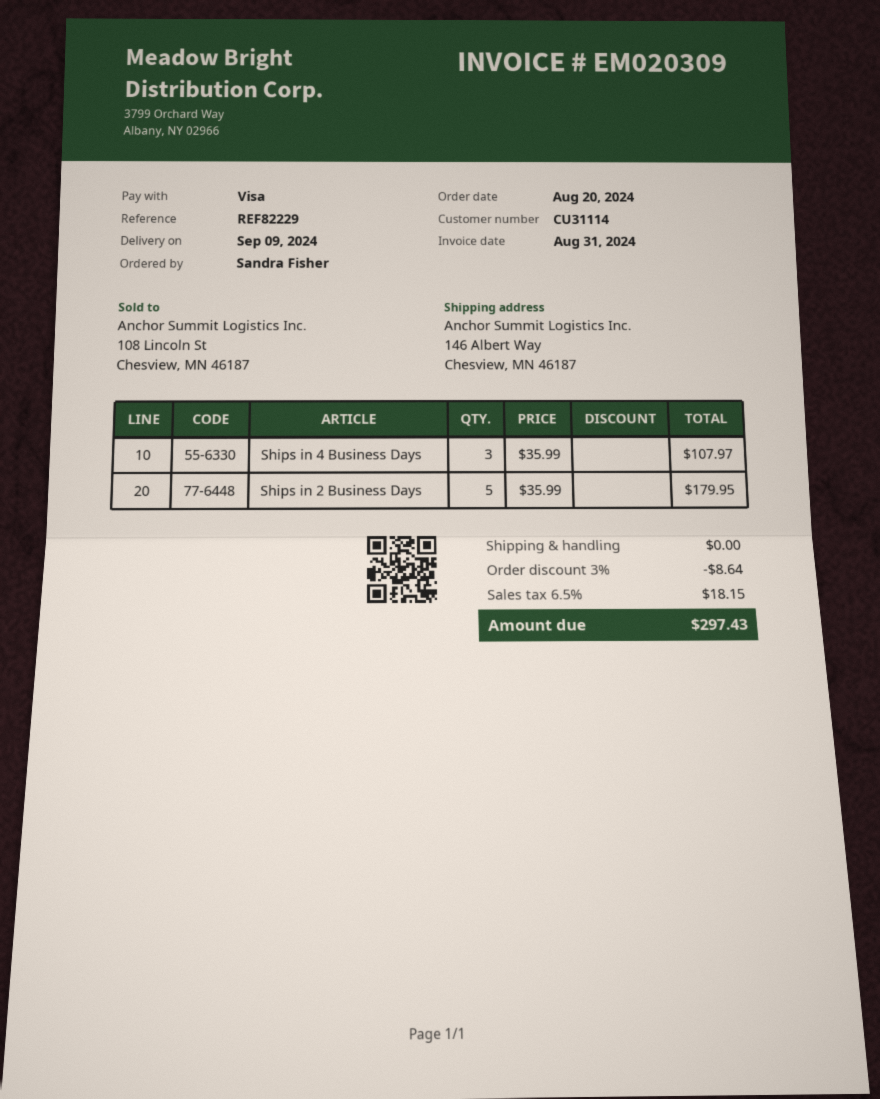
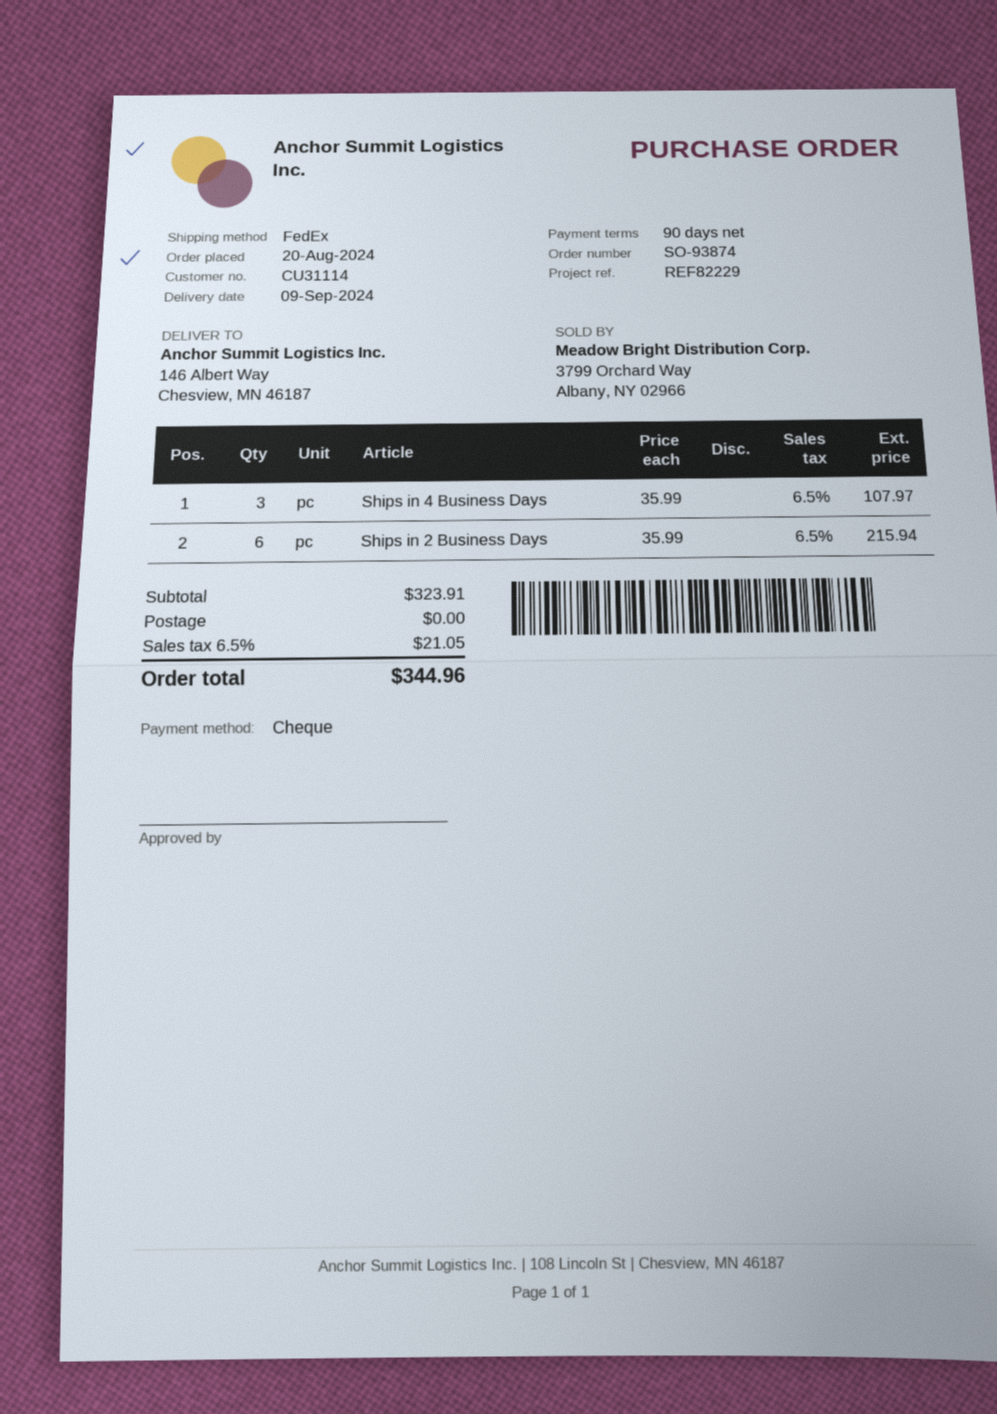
payment method: Visa -> cheque
Ships in 2 Business Days: 5 x 35.99 = 179.95 -> 6 x 35.99 = 215.94
discount: 3% = 8.64 -> none
tax: 6.5% = 18.15 -> 6.5% = 21.05
total: 297.43 -> 344.96

